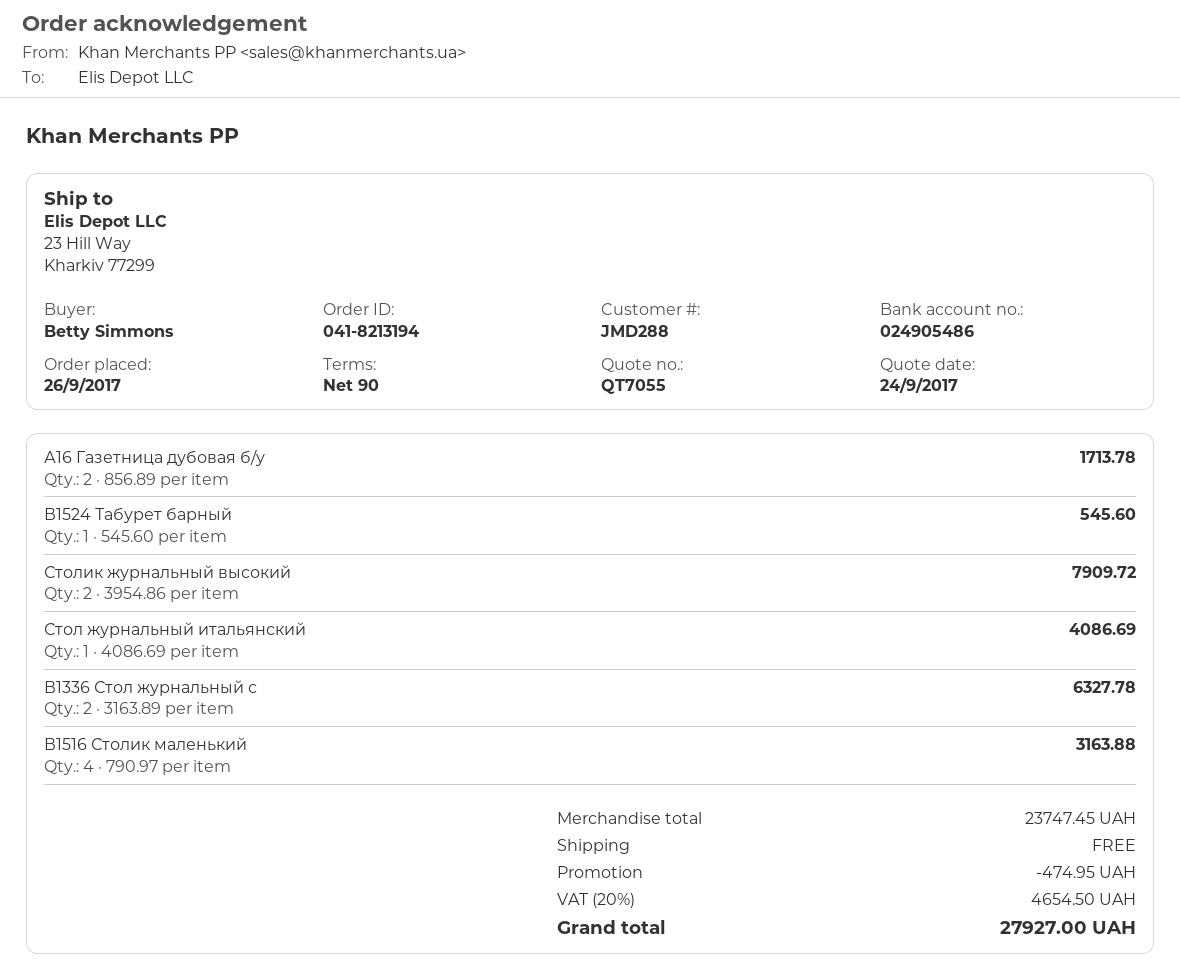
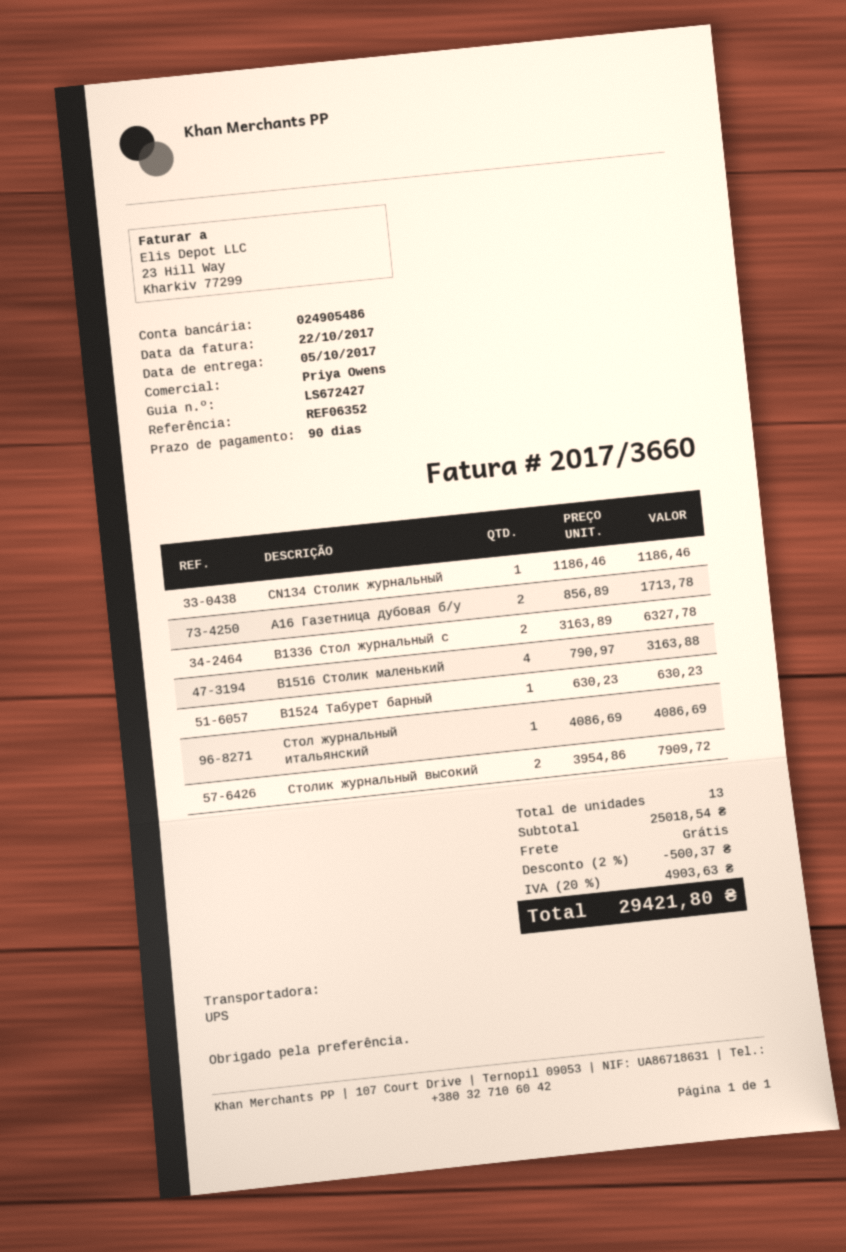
В1524 Табурет барный: 1 x 545.60 = 545.60 -> 1 x 630.23 = 630.23
CN134 Столик журнальный: none -> 1 x 1186.46 = 1186.46
subtotal: 23747.45 -> 25018.54
discount: 474.95 -> 500.37
tax: 20% = 4654.50 -> 20% = 4903.63
total: 27927.00 -> 29421.80

